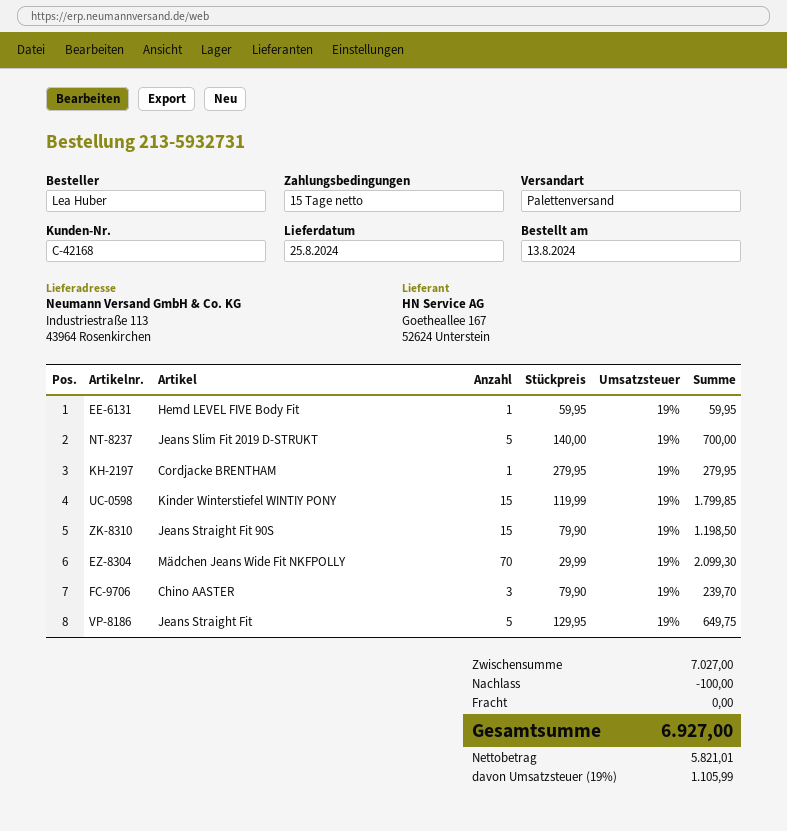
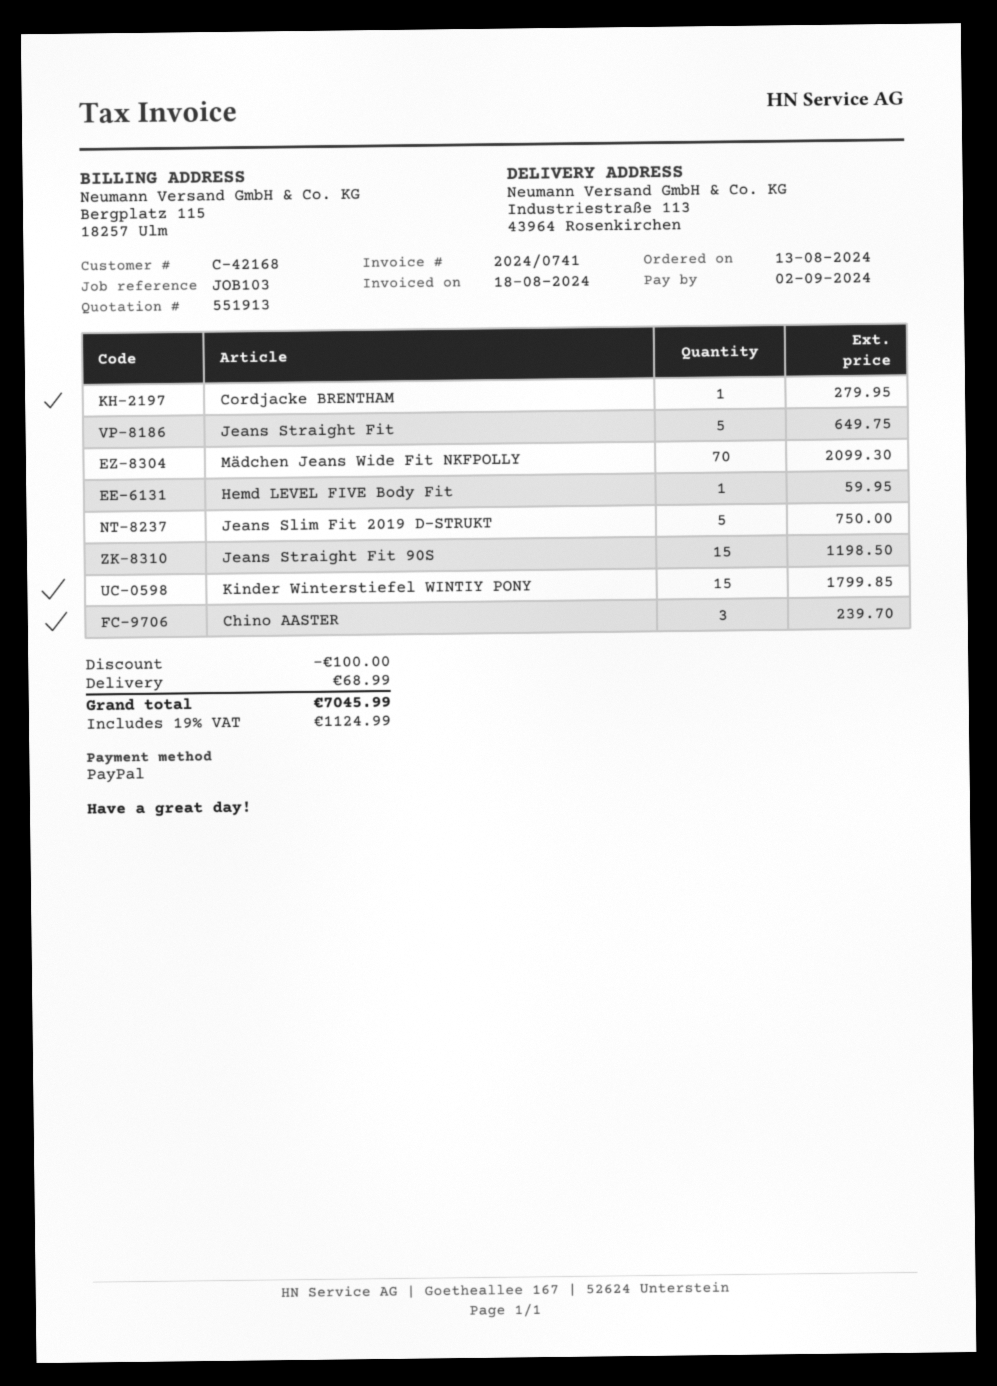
Jeans Slim Fit 2019 D-STRUKT: 5 for 700.00 -> 5 for 750.00
shipping: 0.00 -> 68.99
tax: 19% = 1105.99 -> 19% = 1124.99
total: 6927.00 -> 7045.99

